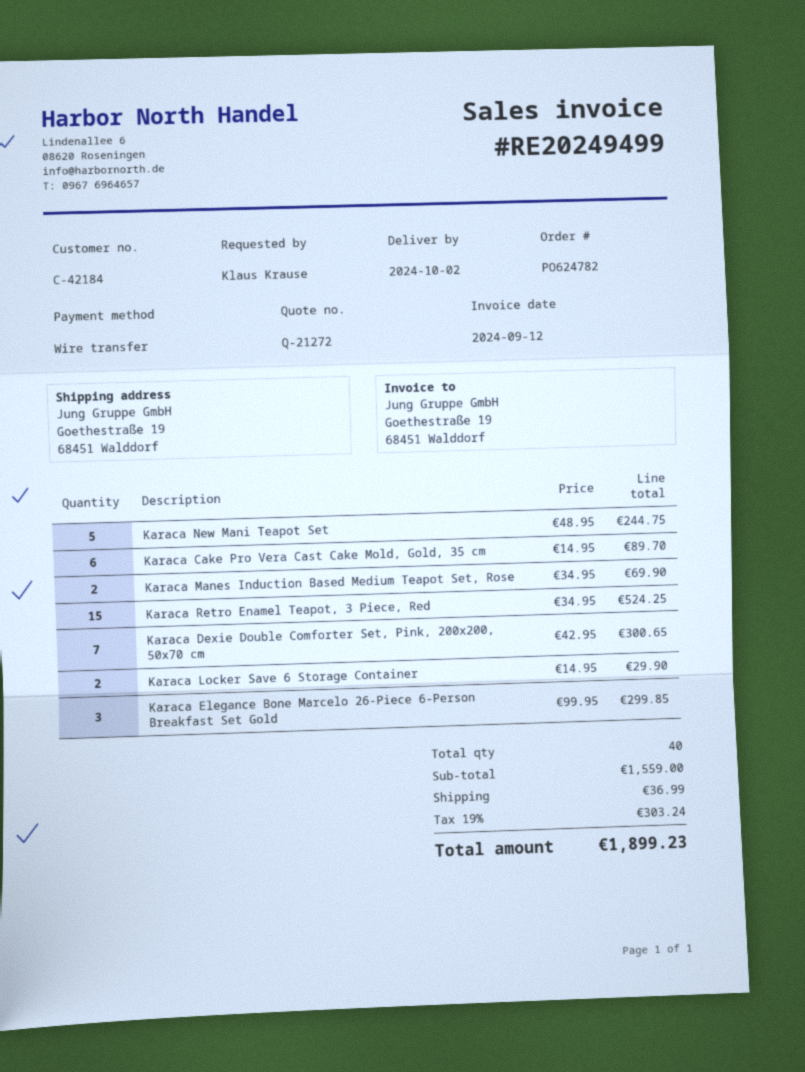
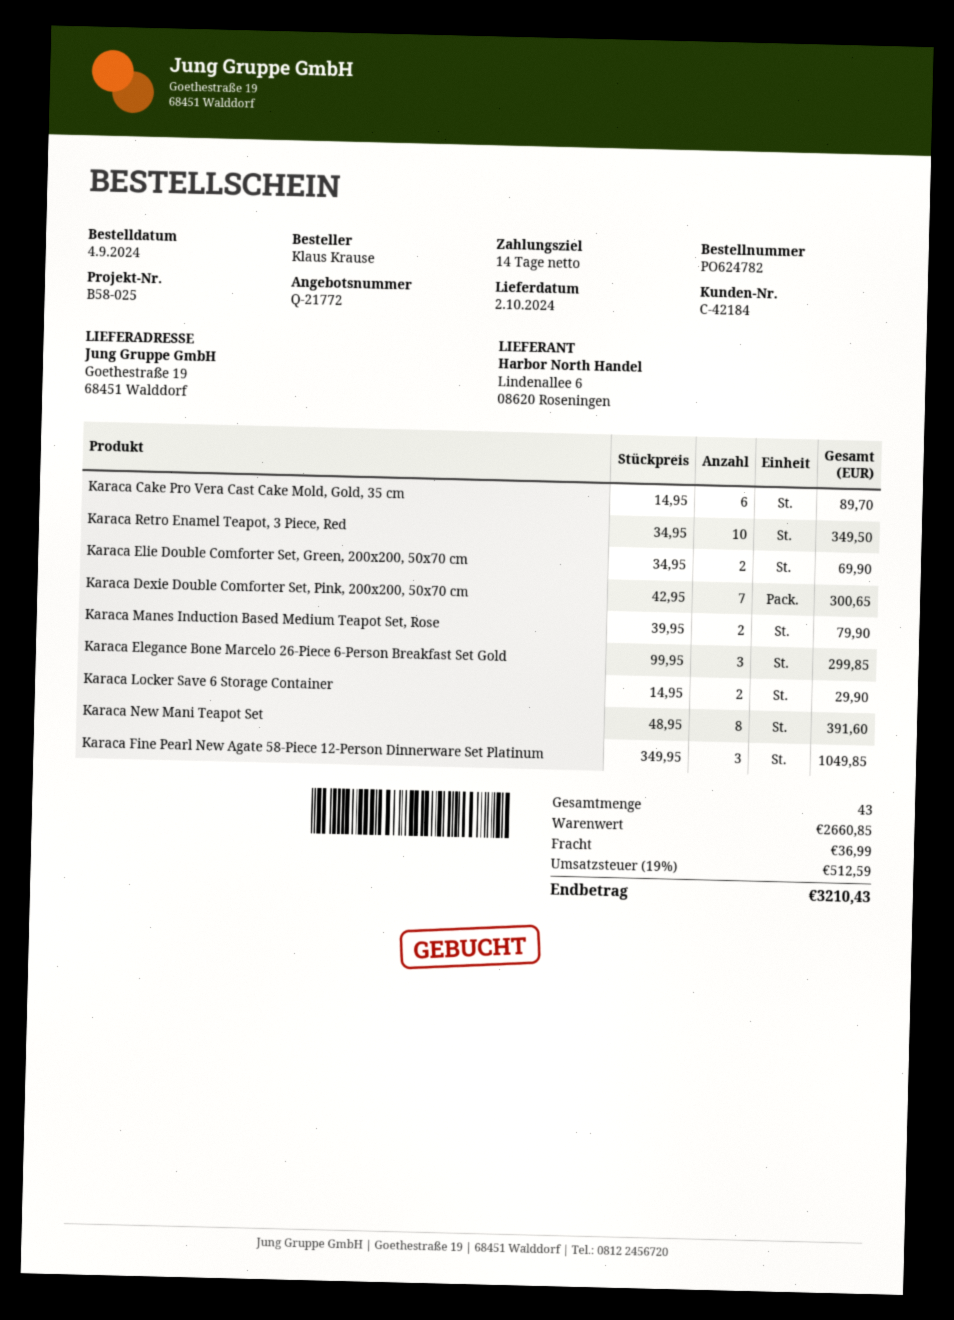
quote number: Q-21272 -> Q-21772
Karaca New Mani Teapot Set: 5 x 48.95 = 244.75 -> 8 x 48.95 = 391.60
Karaca Manes Induction Based Medium Teapot Set, Rose: 2 x 34.95 = 69.90 -> 2 x 39.95 = 79.90
Karaca Retro Enamel Teapot, 3 Piece, Red: 15 x 34.95 = 524.25 -> 10 x 34.95 = 349.50
Karaca Elie Double Comforter Set, Green, 200x200, 50x70 cm: none -> 2 x 34.95 = 69.90
Karaca Fine Pearl New Agate 58-Piece 12-Person Dinnerware Set Platinum: none -> 3 x 349.95 = 1049.85
total quantity: 40 -> 43
subtotal: 1559.00 -> 2660.85
tax: 19% = 303.24 -> 19% = 512.59
total: 1899.23 -> 3210.43

